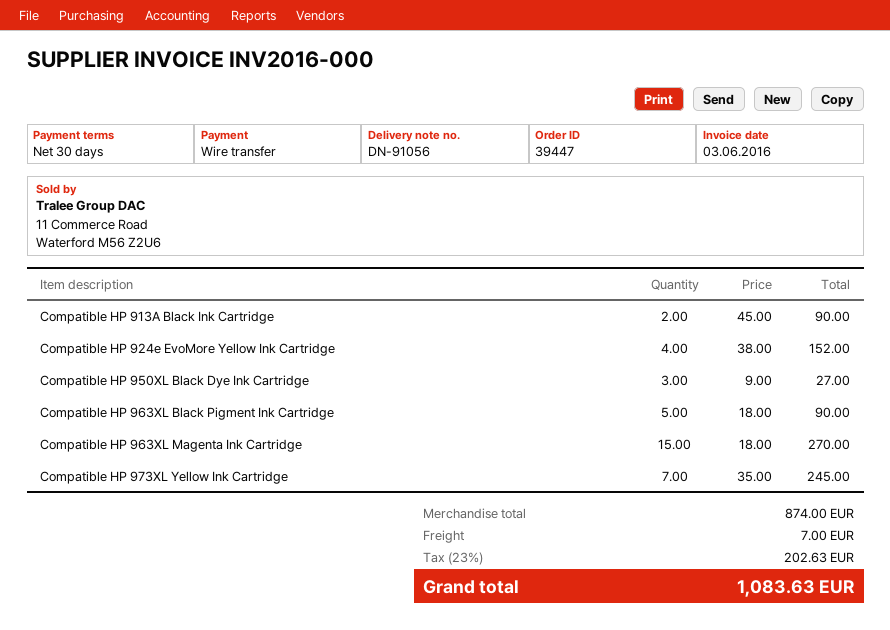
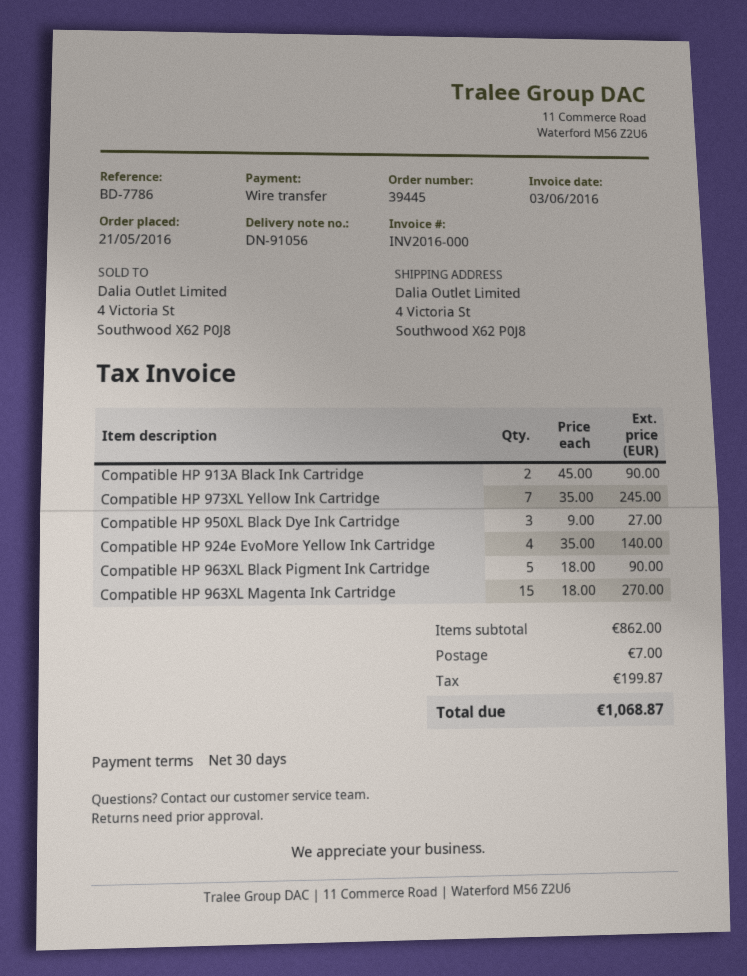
order number: 39447 -> 39445
Compatible HP 924e EvoMore Yellow Ink Cartridge: 4 x 38.00 = 152.00 -> 4 x 35.00 = 140.00
subtotal: 874.00 -> 862.00
tax: 202.63 -> 199.87
total: 1083.63 -> 1068.87

